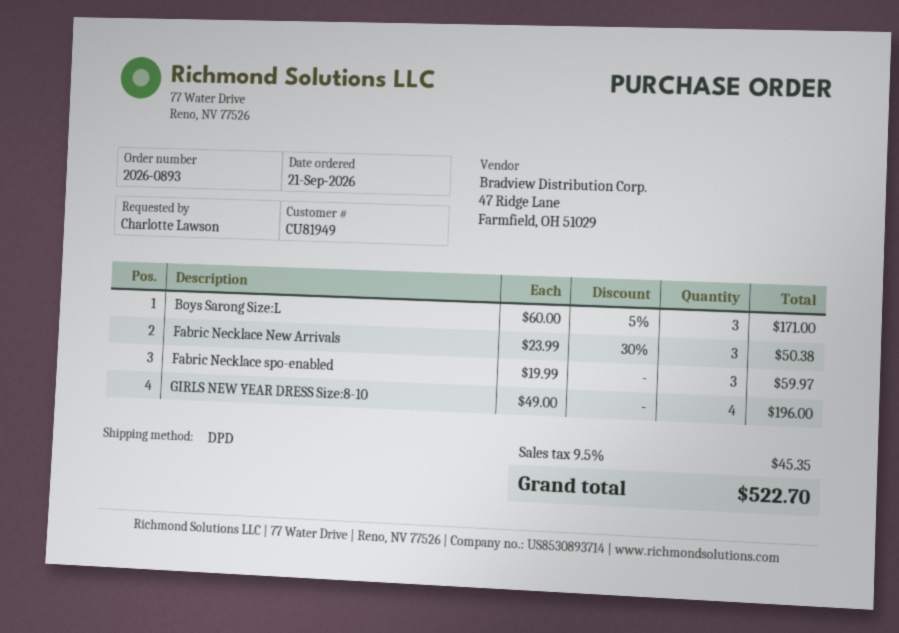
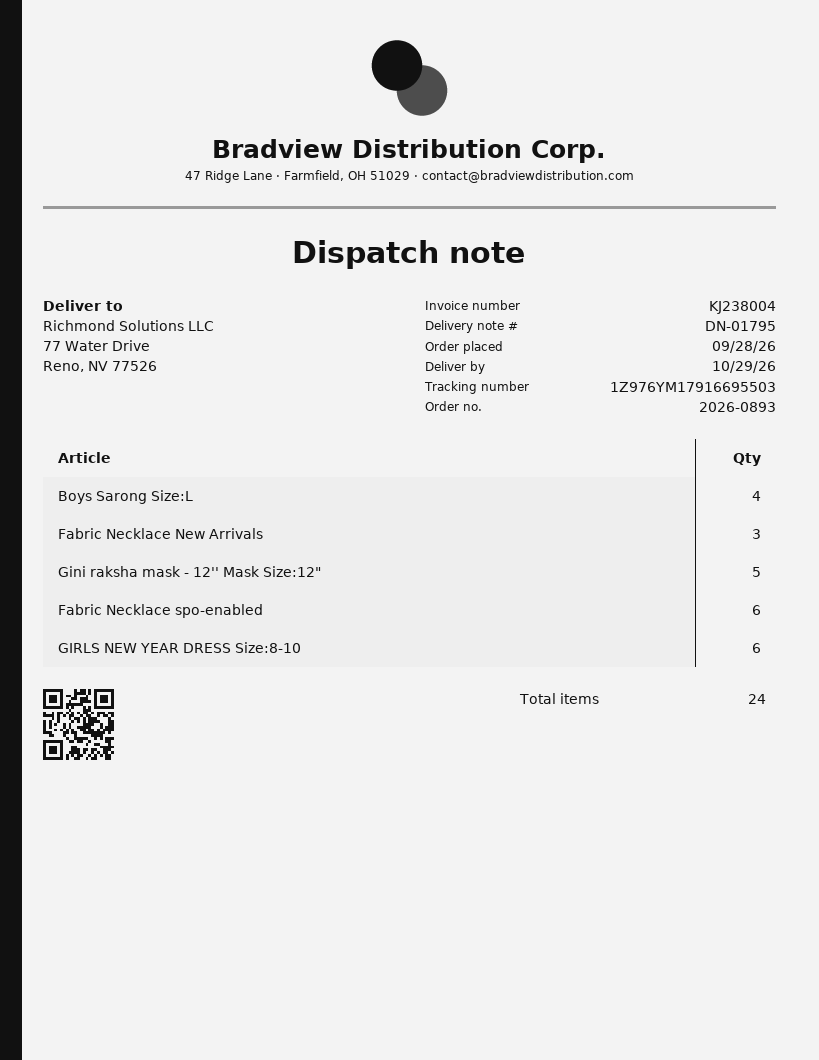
order date: 2026-09-21 -> 2026-09-28
Boys Sarong Size:L: 3 -> 4
Fabric Necklace spo-enabled: 3 -> 6
GIRLS NEW YEAR DRESS Size:8-10: 4 -> 6
Gini raksha mask - 12'' Mask Size:12": none -> 5

